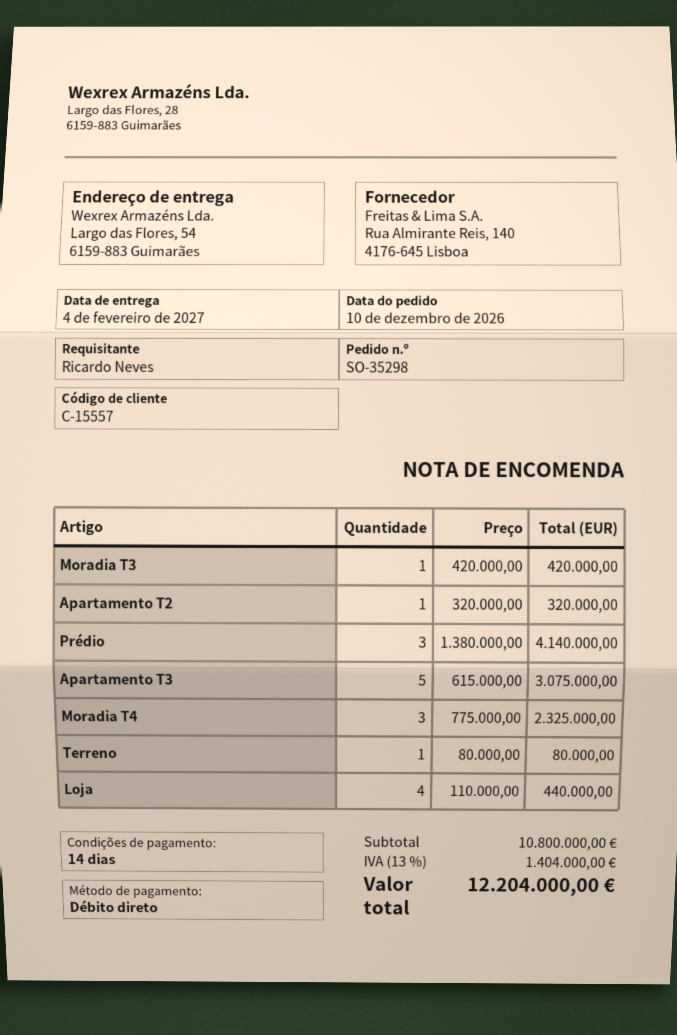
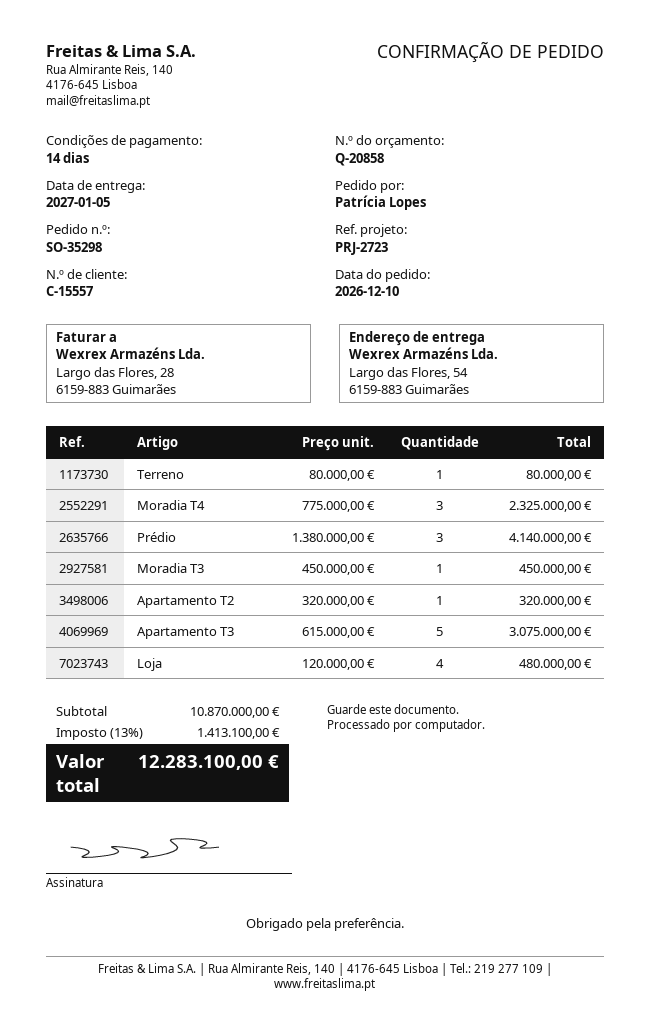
delivery date: 2027-02-04 -> 2027-01-05
ordered by: Ricardo Neves -> Patrícia Lopes
Moradia T3: 1 x 420000.00 = 420000.00 -> 1 x 450000.00 = 450000.00
Loja: 4 x 110000.00 = 440000.00 -> 4 x 120000.00 = 480000.00
subtotal: 10800000.00 -> 10870000.00
tax: 13% = 1404000.00 -> 13% = 1413100.00
total: 12204000.00 -> 12283100.00

